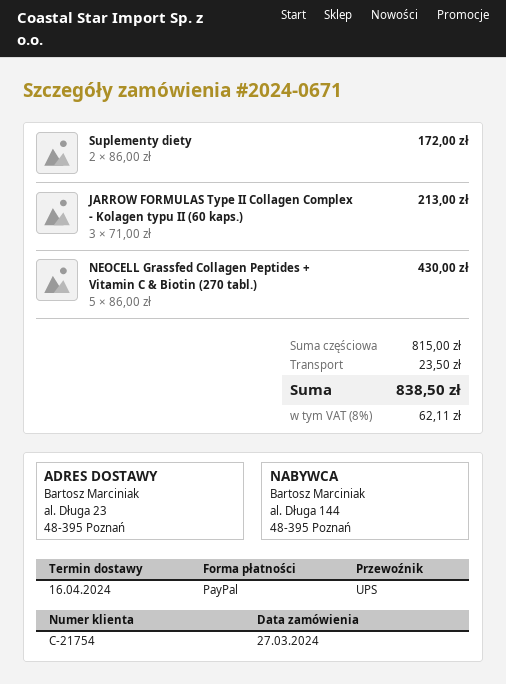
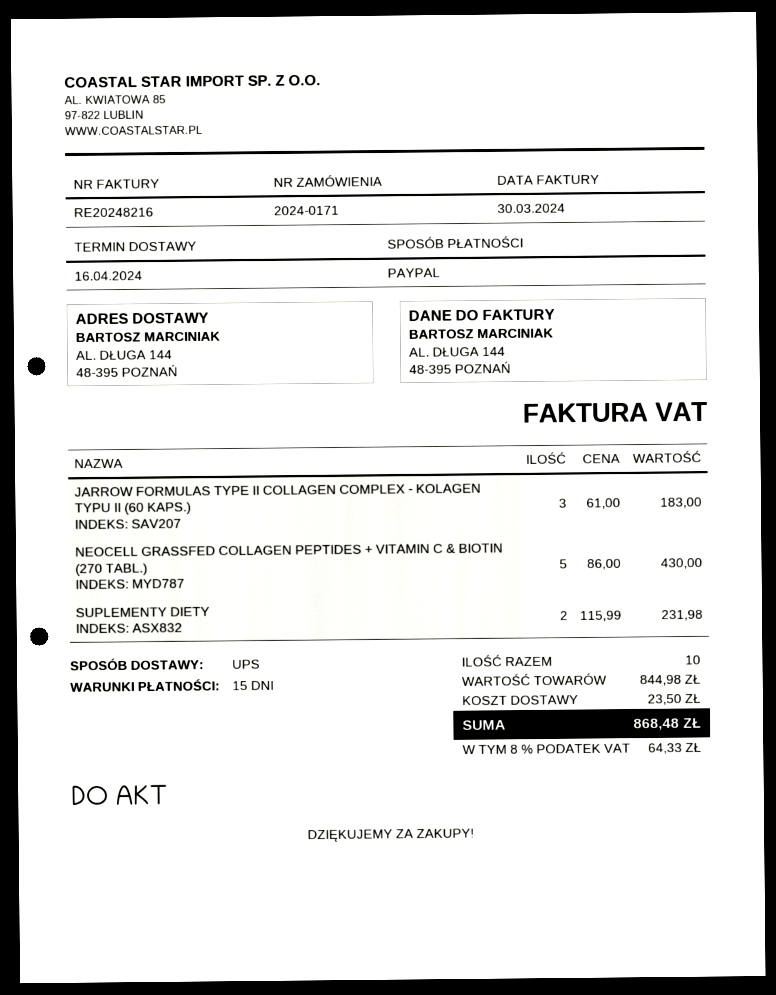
order number: 2024-0671 -> 2024-0171
ship to: al. Długa 23, 48-395 Poznań -> AL. DŁUGA 144, 48-395 POZNAŃ
Suplementy diety: 2 x 86.00 = 172.00 -> 2 x 115.99 = 231.98
JARROW FORMULAS Type II Collagen Complex - Kolagen typu II (60 kaps.): 3 x 71.00 = 213.00 -> 3 x 61.00 = 183.00
subtotal: 815.00 -> 844.98
tax: 8% = 62.11 -> 8% = 64.33
total: 838.50 -> 868.48

